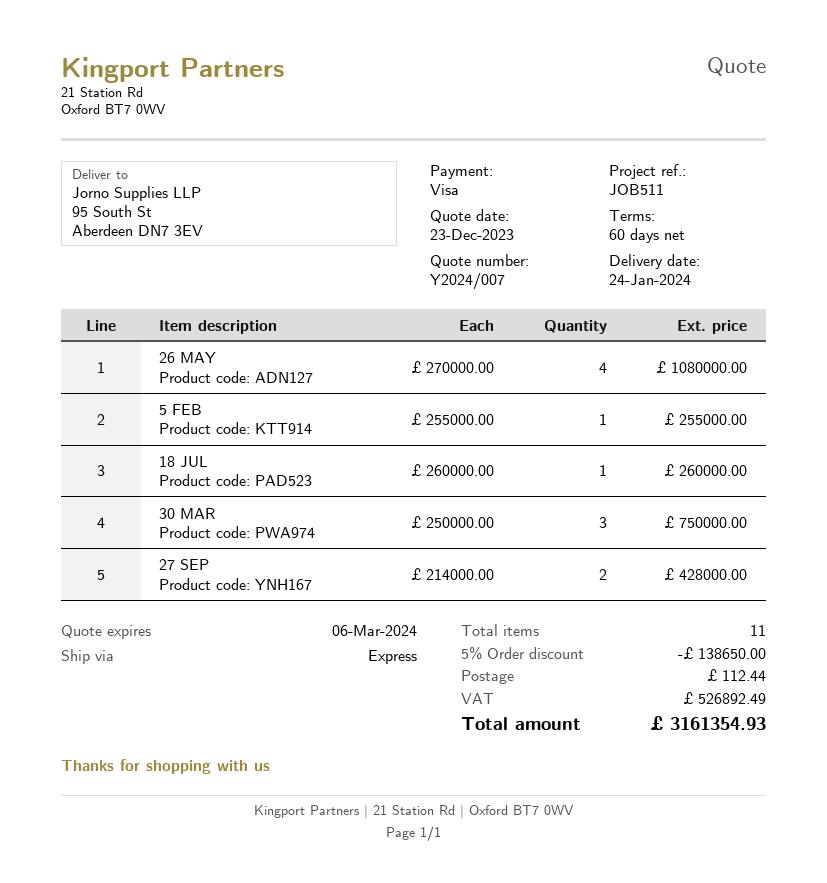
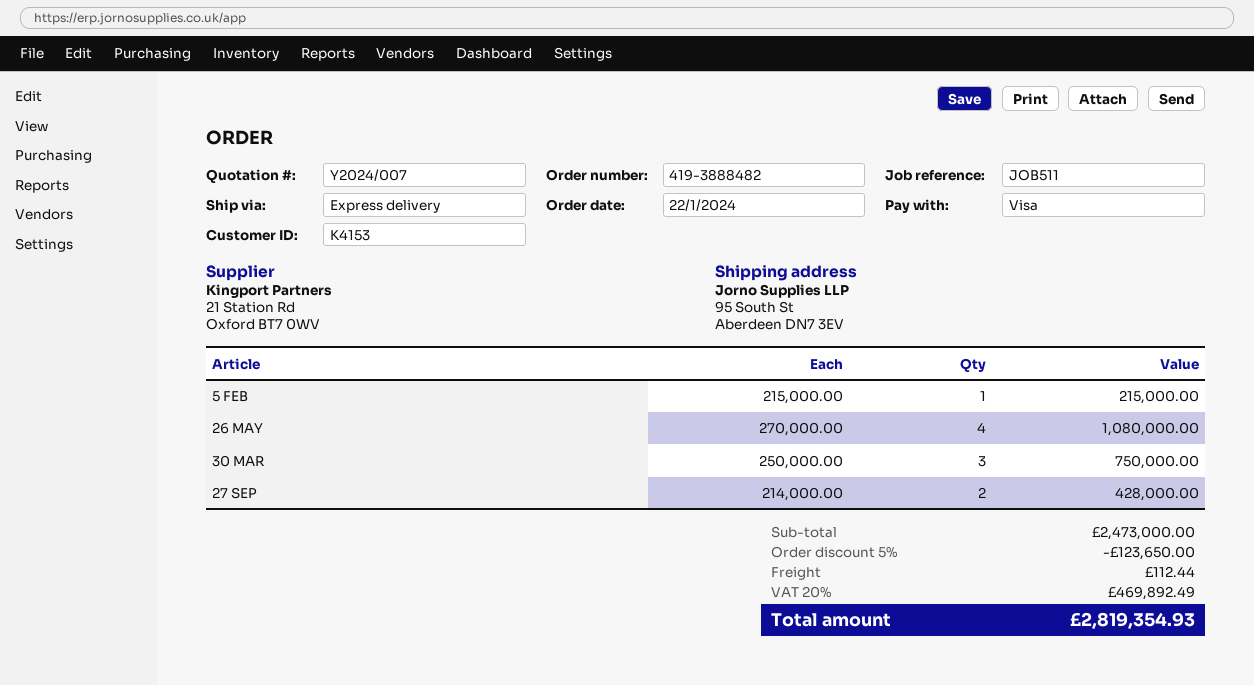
5 FEB: 1 x 255000.00 = 255000.00 -> 1 x 215000.00 = 215000.00
18 JUL: 1 x 260000.00 = 260000.00 -> none
discount: 5% = 138650.00 -> 5% = 123650.00
tax: 526892.49 -> 469892.49
total: 3161354.93 -> 2819354.93

